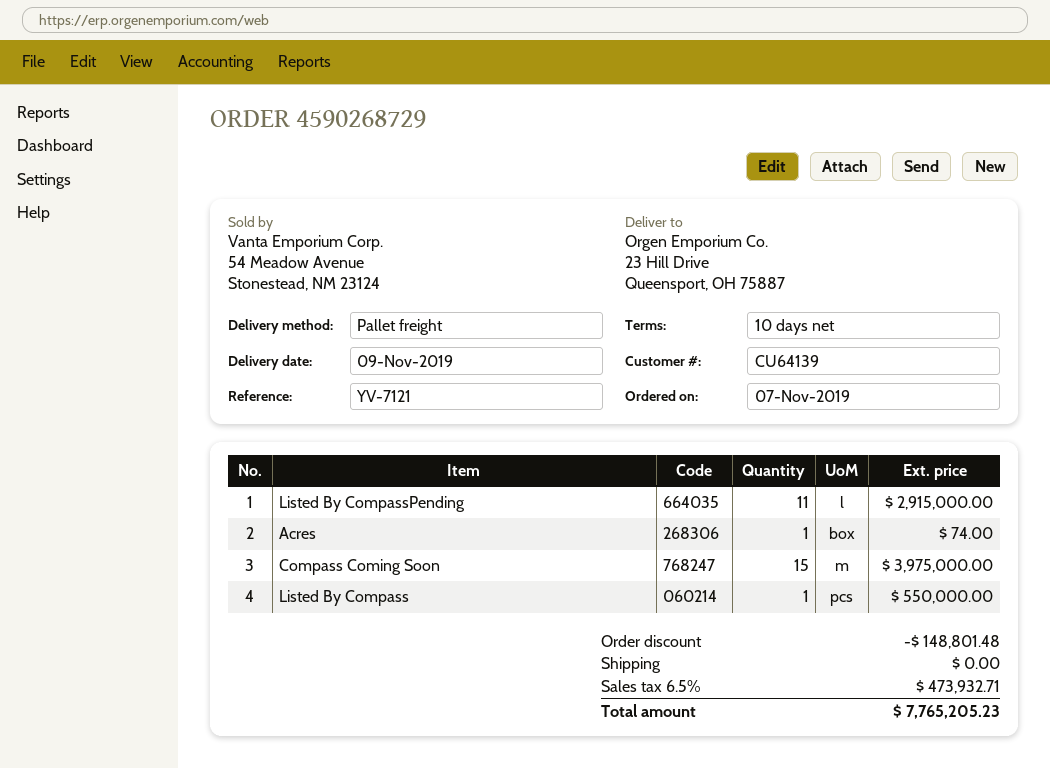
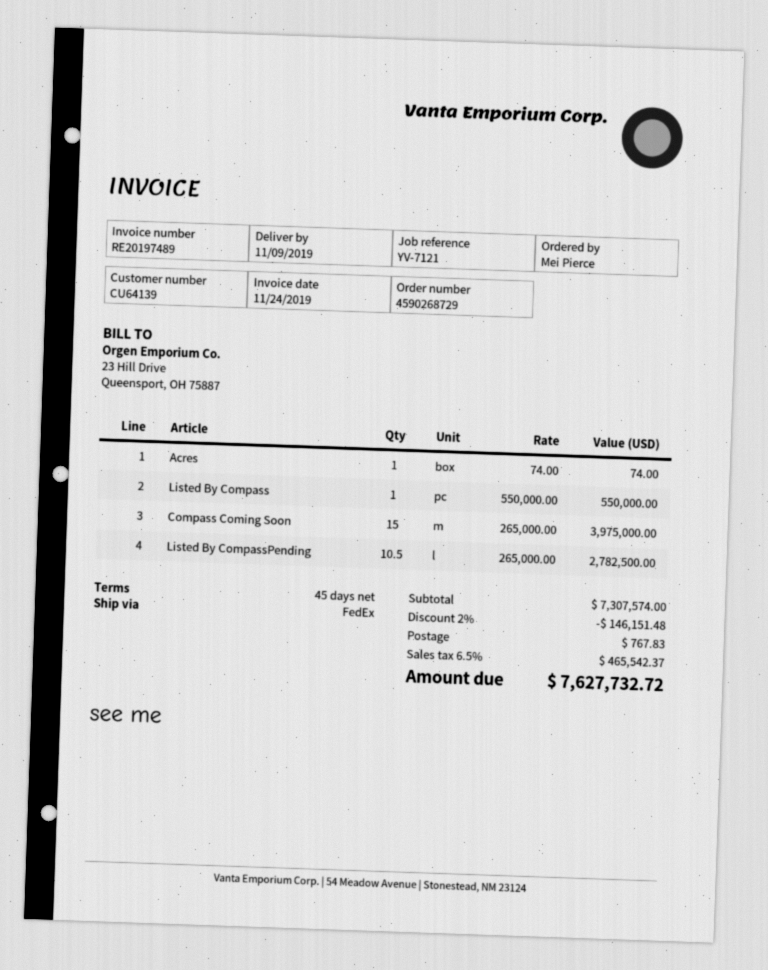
payment terms: 10 days -> 45 days
shipping method: pallet freight -> FedEx
Listed By CompassPending: 11 for 2915000.00 -> 10.5 for 2782500.00
discount: 148801.48 -> 146151.48
shipping: 0.00 -> 767.83
tax: 6.5% = 473932.71 -> 6.5% = 465542.37
total: 7765205.23 -> 7627732.72

